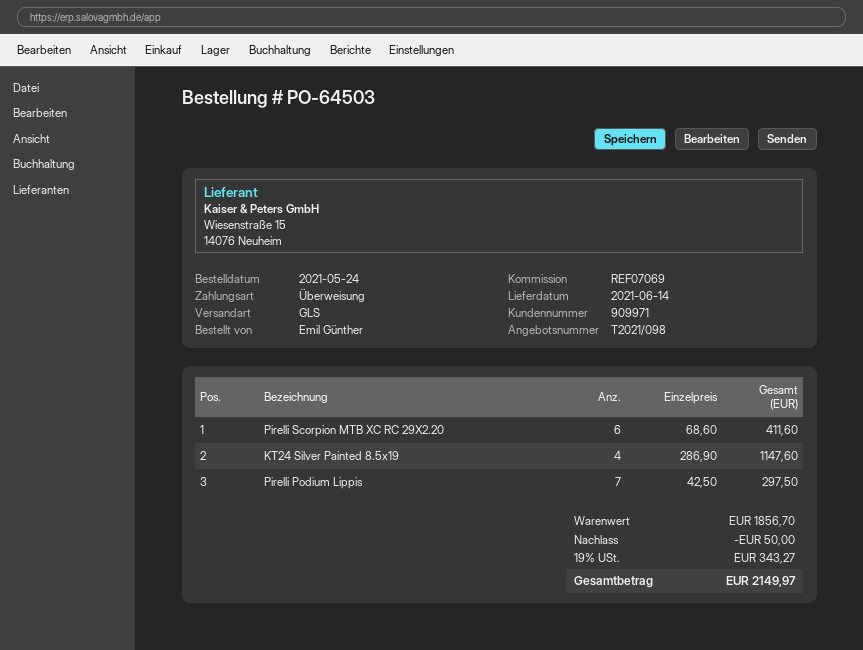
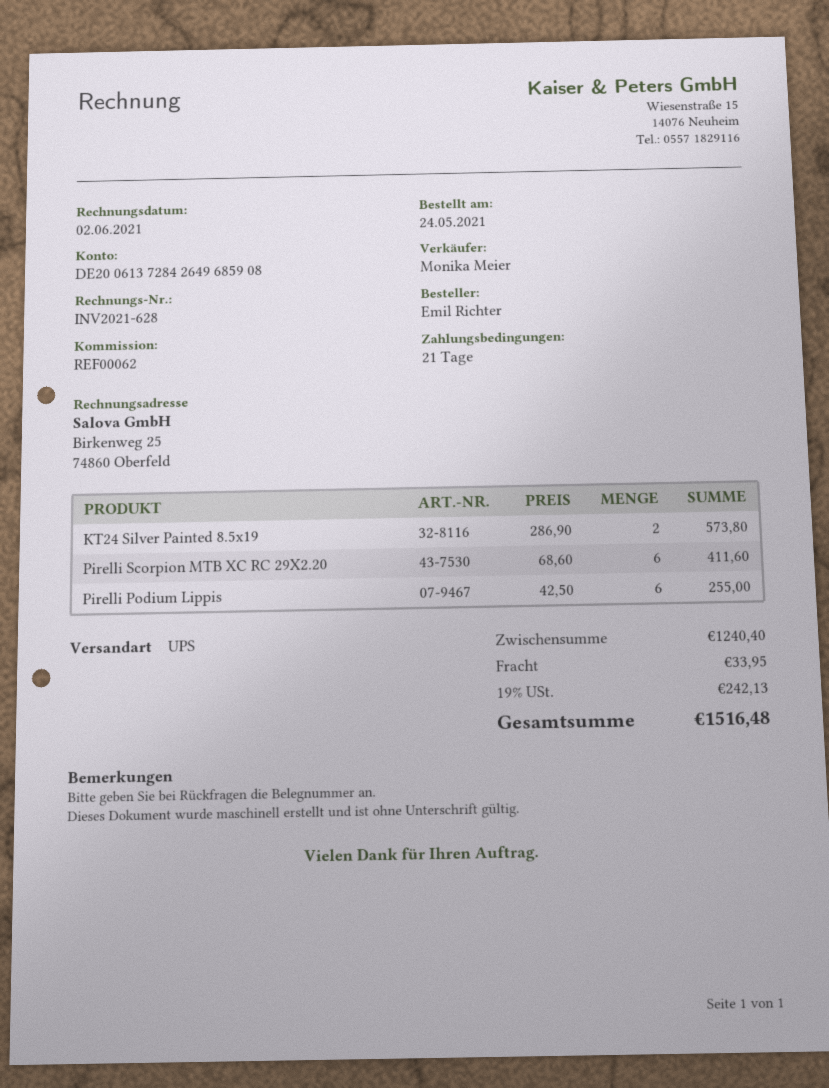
reference: REF07069 -> REF00062
ordered by: Emil Günther -> Emil Richter
shipping method: GLS -> UPS
KT24 Silver Painted 8.5x19: 4 x 286.90 = 1147.60 -> 2 x 286.90 = 573.80
Pirelli Podium Lippis: 7 x 42.50 = 297.50 -> 6 x 42.50 = 255.00
subtotal: 1856.70 -> 1240.40
discount: 50.00 -> none
shipping: none -> 33.95
tax: 19% = 343.27 -> 19% = 242.13
total: 2149.97 -> 1516.48

